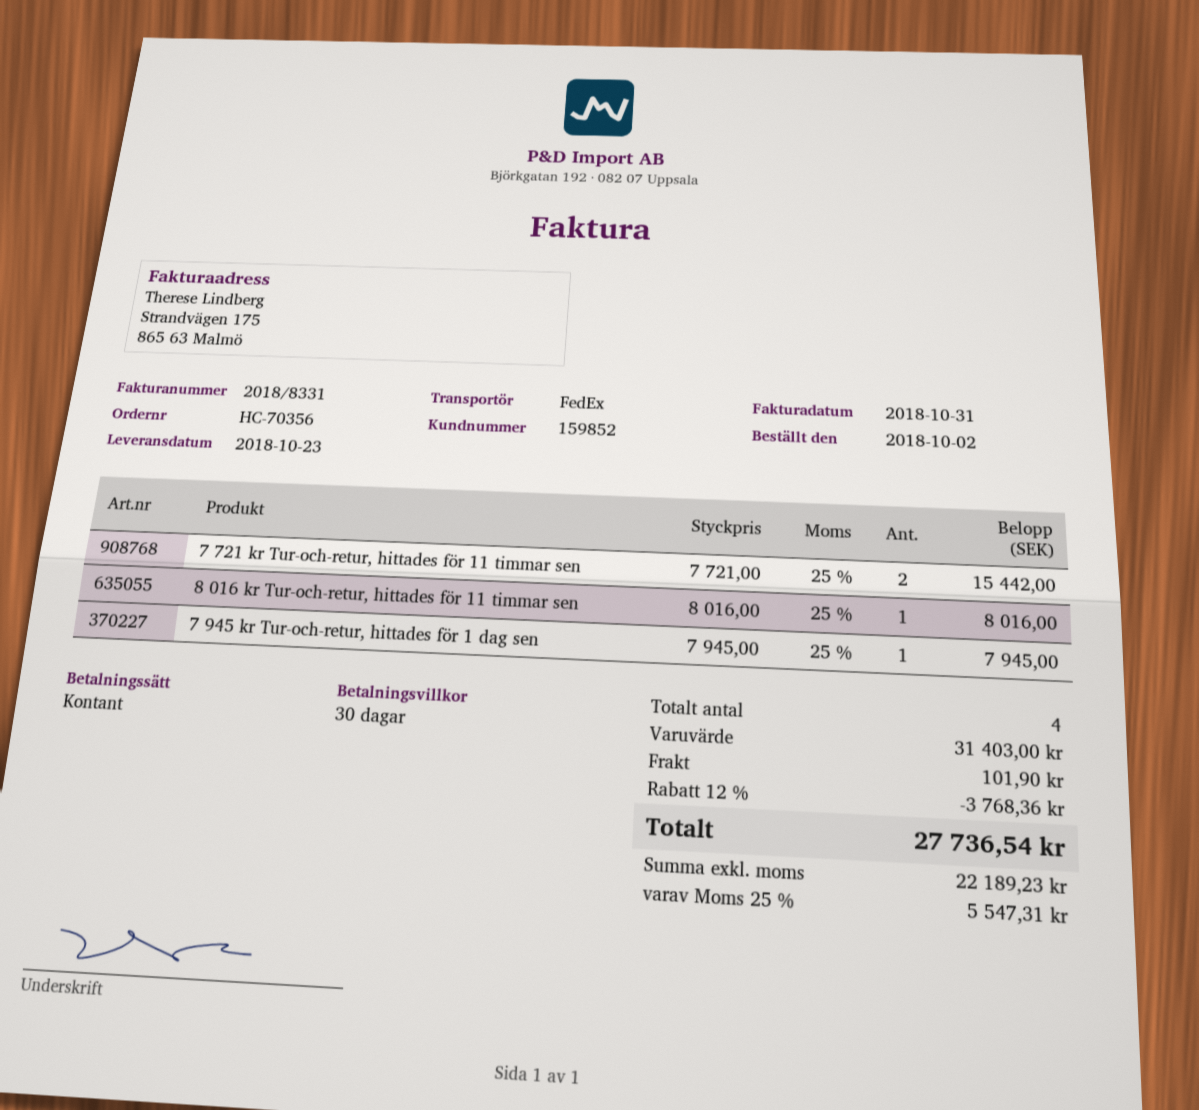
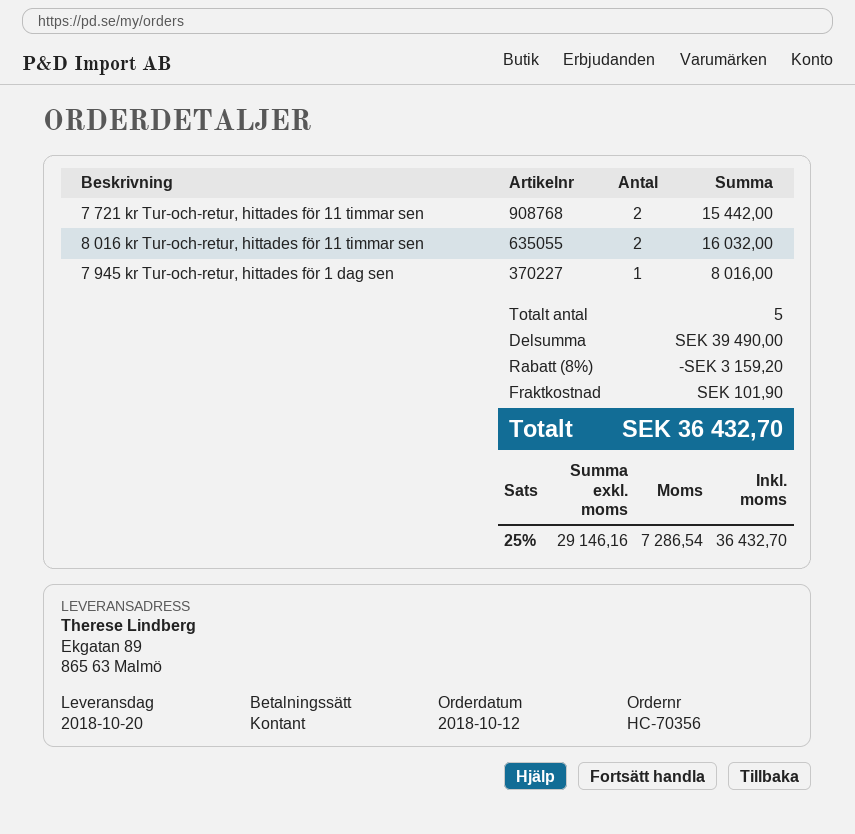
order date: 2018-10-02 -> 2018-10-12
delivery date: 2018-10-23 -> 2018-10-20
8 016 kr Tur-och-retur, hittades för 11 timmar sen: 1 for 8016.00 -> 2 for 16032.00
7 945 kr Tur-och-retur, hittades för 1 dag sen: 1 for 7945.00 -> 1 for 8016.00
total quantity: 4 -> 5
subtotal: 31403.00 -> 39490.00
discount: 12% = 3768.36 -> 8% = 3159.20
net: 22189.23 -> 29146.16
tax: 25% = 5547.31 -> 25% = 7286.54
total: 27736.54 -> 36432.70

